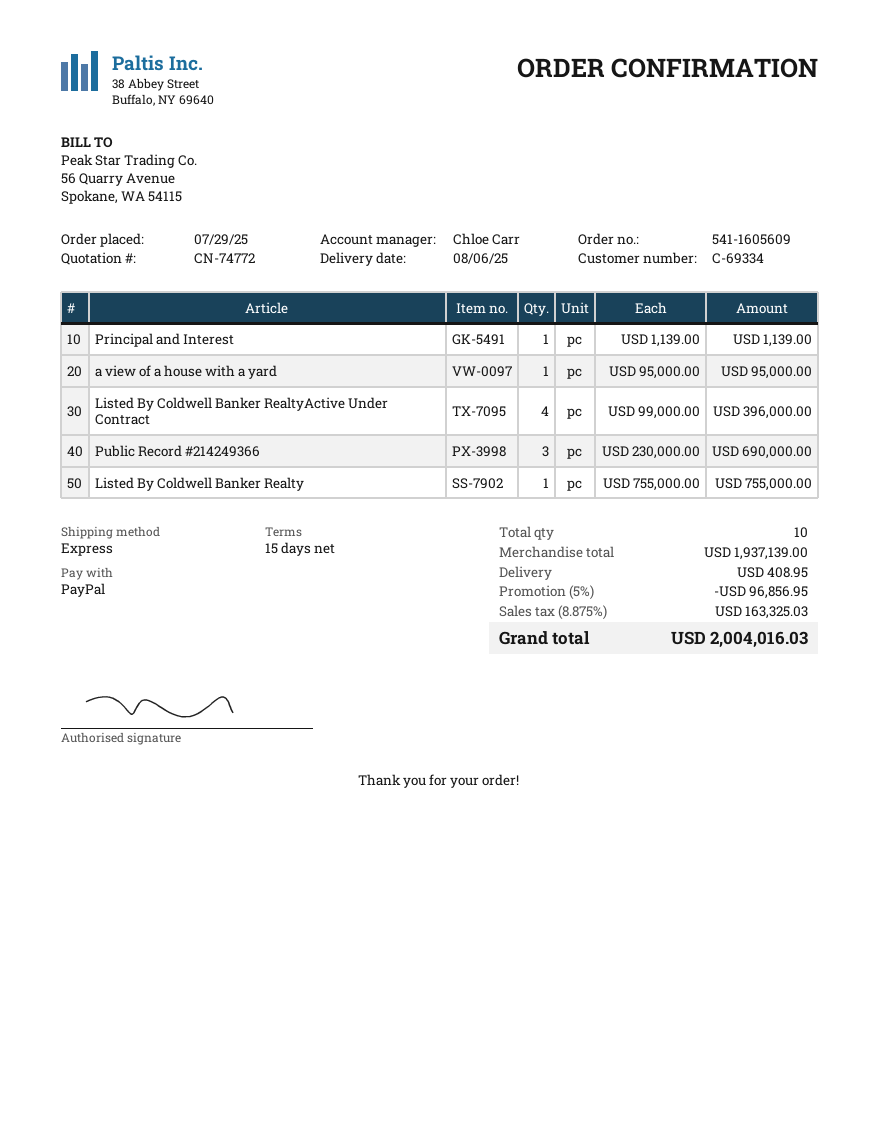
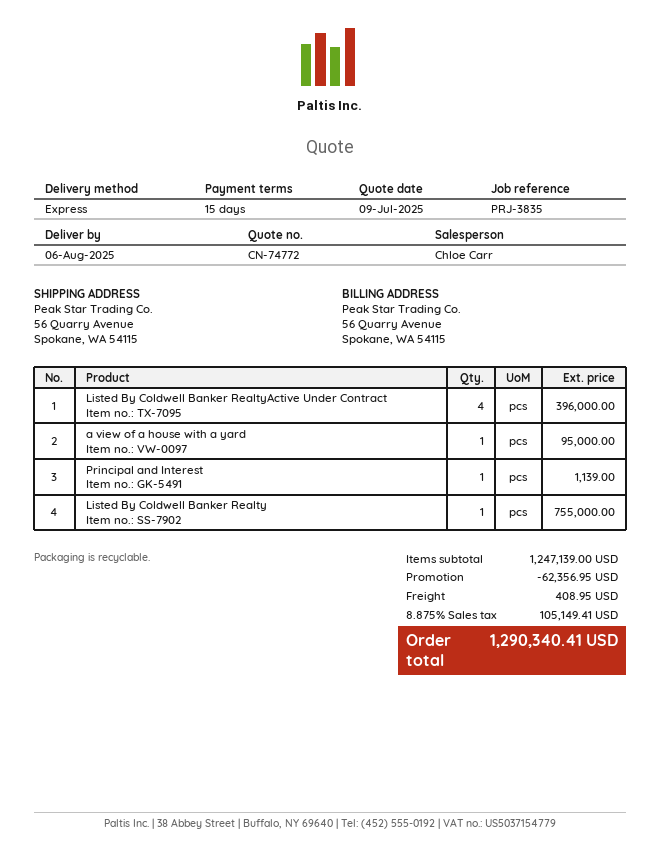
Public Record #214249366: 3 for 690000.00 -> none
subtotal: 1937139.00 -> 1247139.00
discount: 96856.95 -> 62356.95
tax: 8.875% = 163325.03 -> 8.875% = 105149.41
total: 2004016.03 -> 1290340.41

